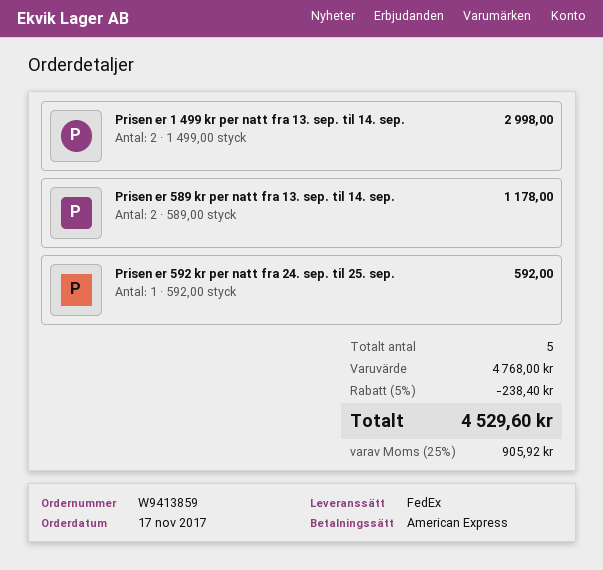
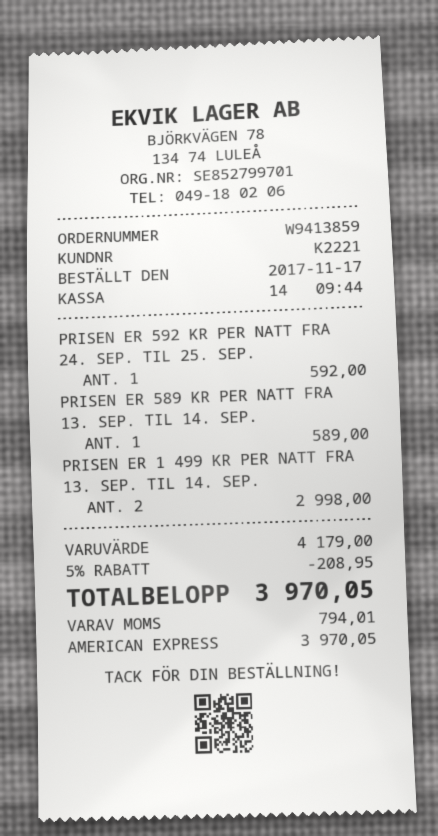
Prisen er 589 kr per natt fra 13. sep. til 14. sep.: 2 for 1178.00 -> 1 for 589.00
subtotal: 4768.00 -> 4179.00
discount: 5% = 238.40 -> 5% = 208.95
tax: 905.92 -> 794.01
total: 4529.60 -> 3970.05

